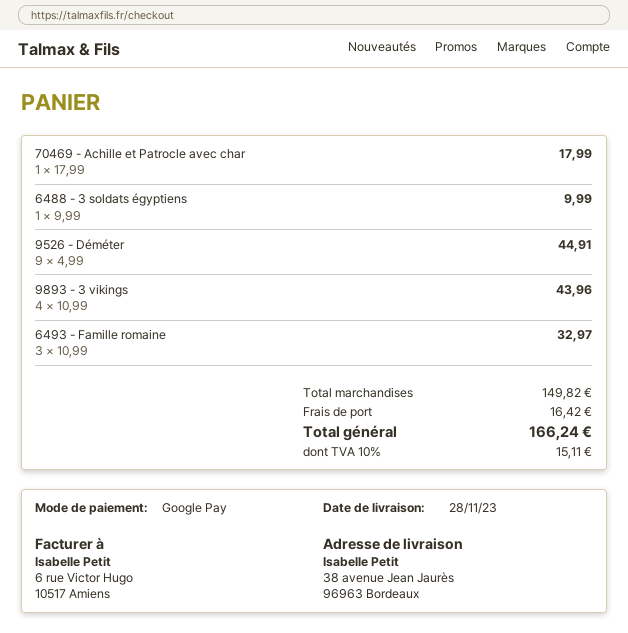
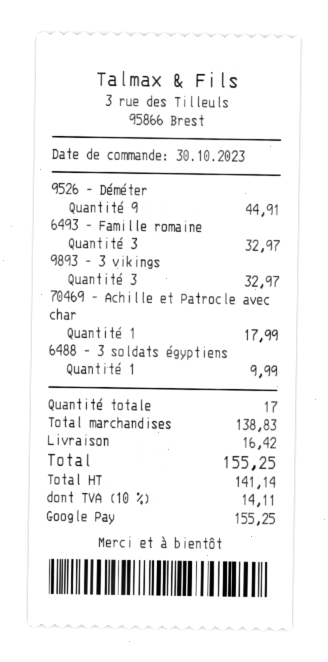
9893 - 3 vikings: 4 for 43.96 -> 3 for 32.97
subtotal: 149.82 -> 138.83
tax: 10% = 15.11 -> 10% = 14.11
total: 166.24 -> 155.25

